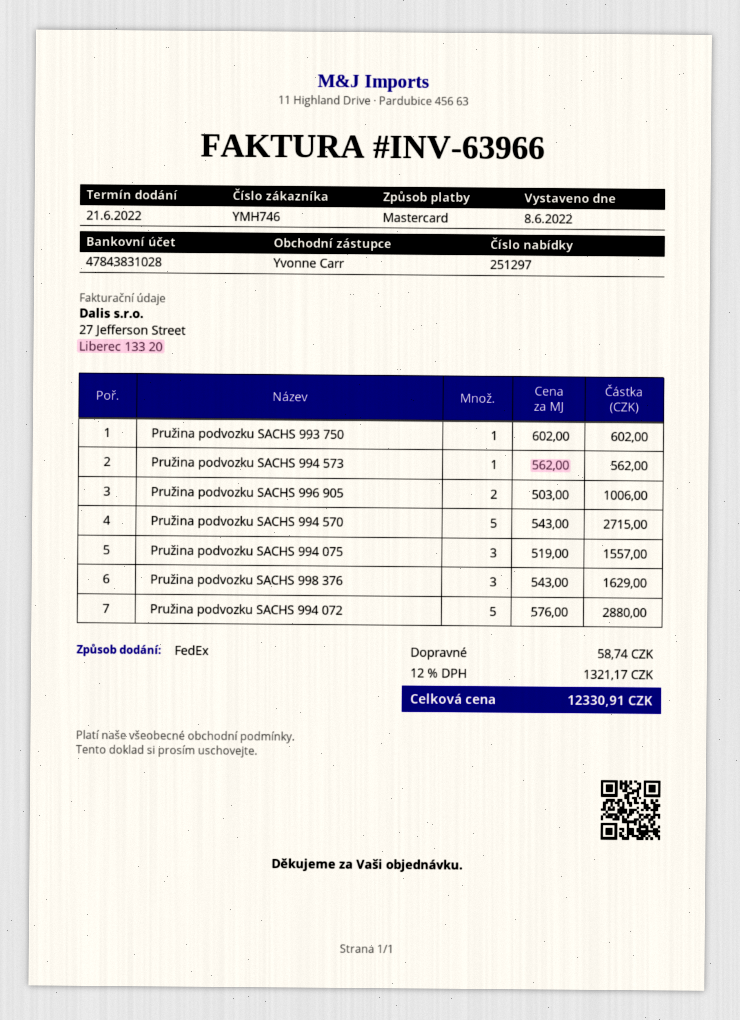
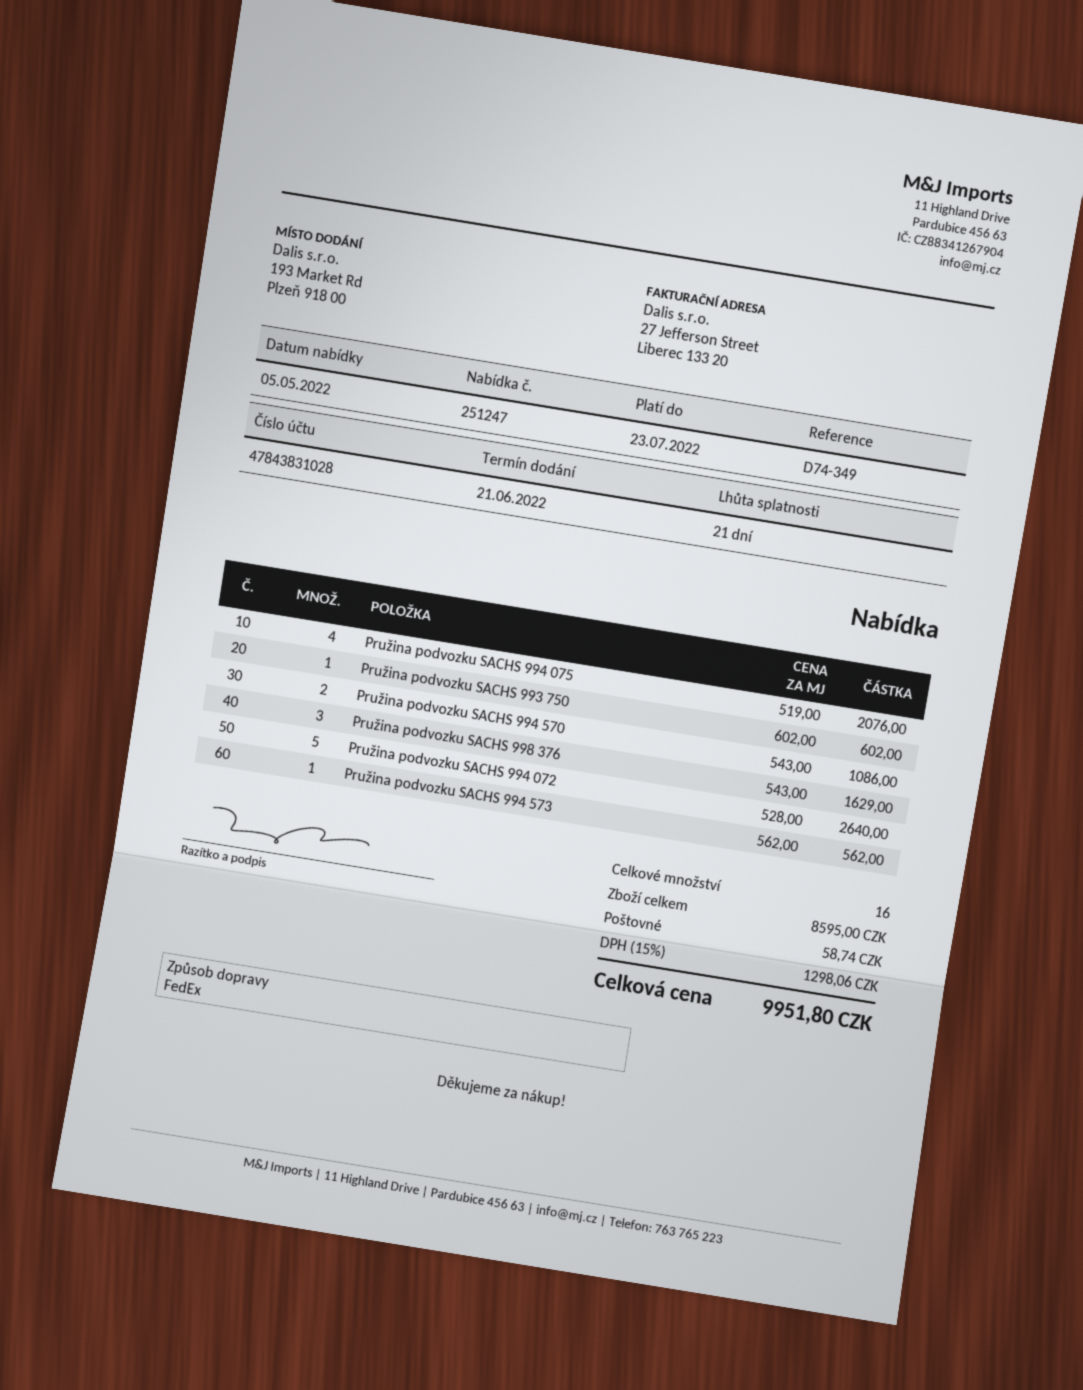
quote number: 251297 -> 251247
Pružina podvozku SACHS 996 905: 2 x 503.00 = 1006.00 -> none
Pružina podvozku SACHS 994 570: 5 x 543.00 = 2715.00 -> 2 x 543.00 = 1086.00
Pružina podvozku SACHS 994 075: 3 x 519.00 = 1557.00 -> 4 x 519.00 = 2076.00
Pružina podvozku SACHS 994 072: 5 x 576.00 = 2880.00 -> 5 x 528.00 = 2640.00
tax: 12% = 1321.17 -> 15% = 1298.06
total: 12330.91 -> 9951.80

